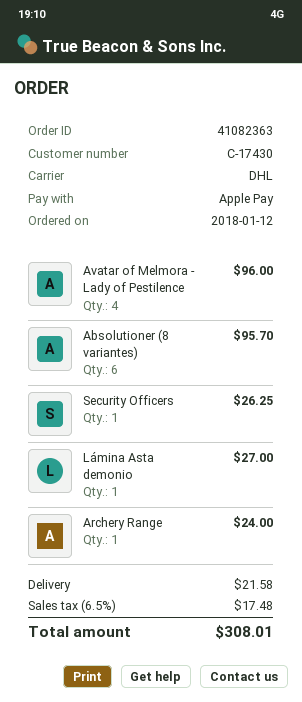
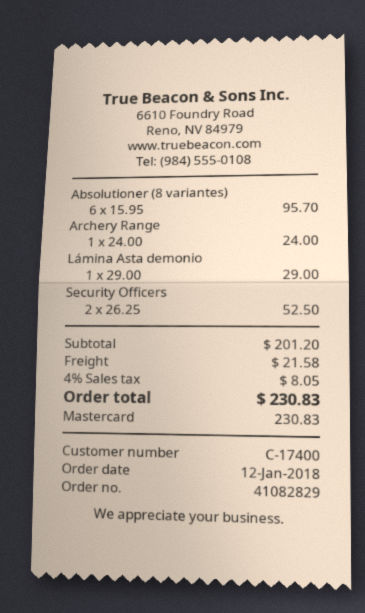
order number: 41082363 -> 41082829
customer number: C-17430 -> C-17400
payment method: Apple Pay -> Mastercard
Avatar of Melmora - Lady of Pestilence: 4 for 96.00 -> none
Security Officers: 1 for 26.25 -> 2 for 52.50
Lámina Asta demonio: 1 for 27.00 -> 1 for 29.00
tax: 6.5% = 17.48 -> 4% = 8.05
total: 308.01 -> 230.83

